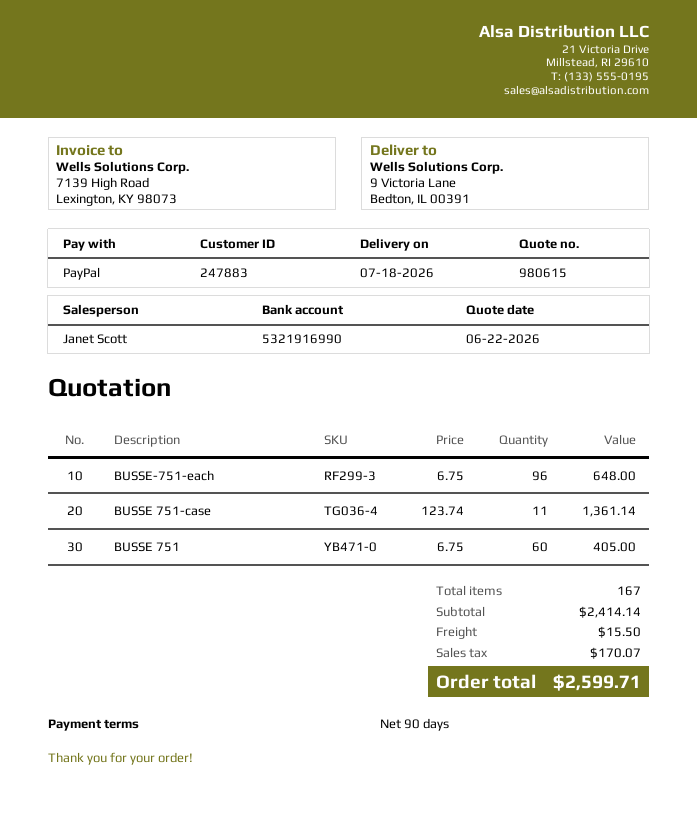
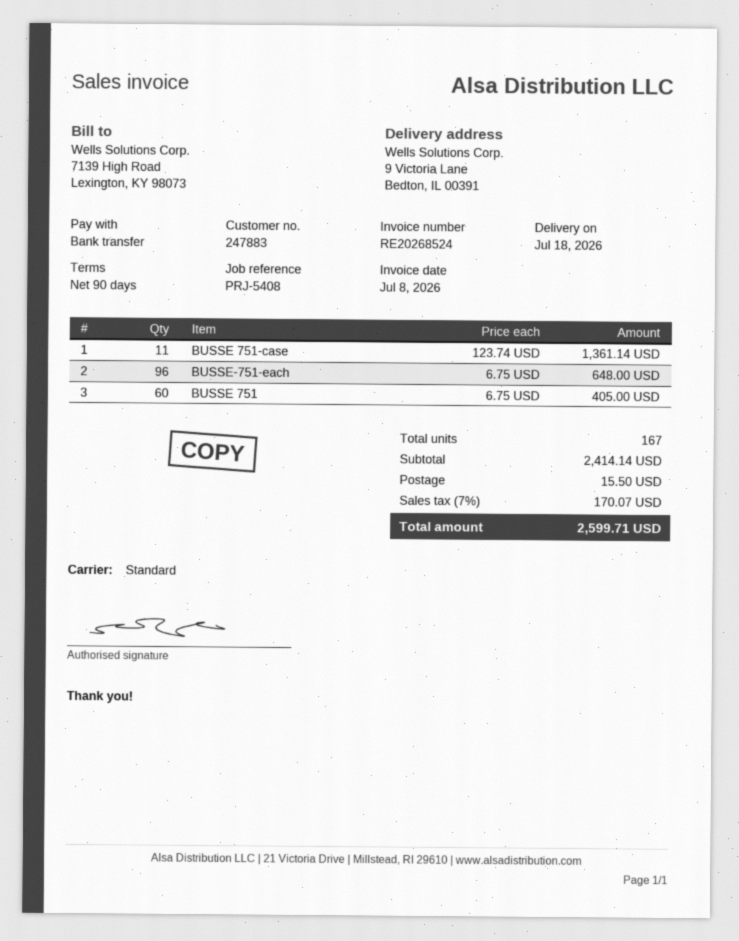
payment method: PayPal -> bank transfer

